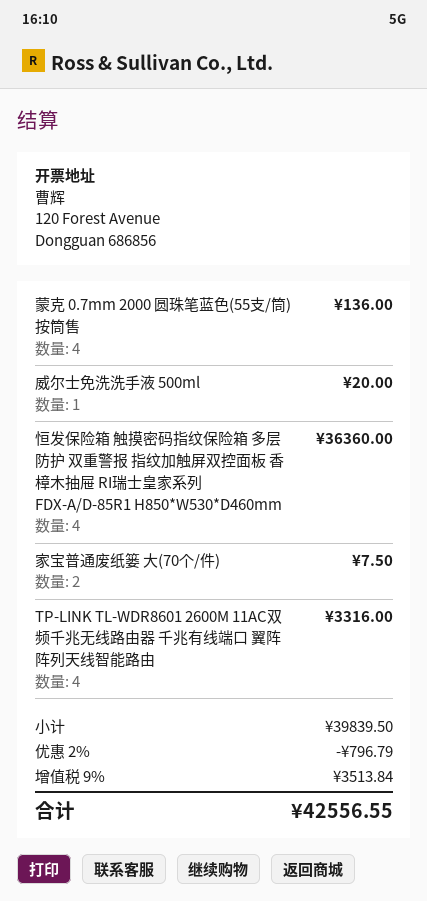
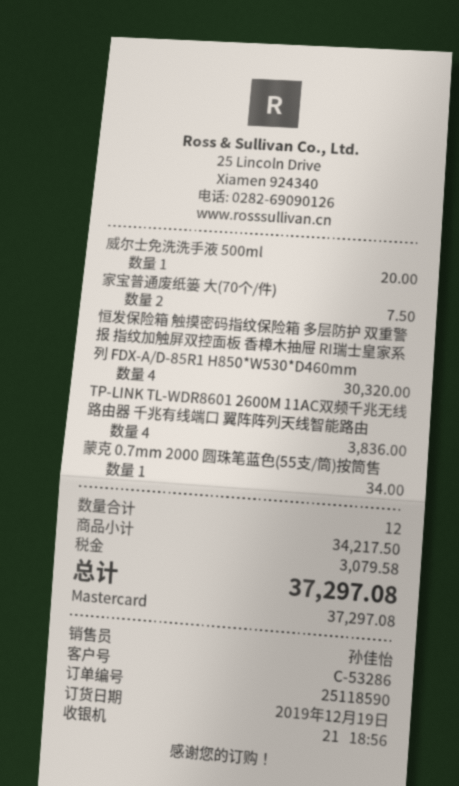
蒙克 0.7mm 2000 圆珠笔蓝色(55支/筒)按筒售: 4 for 136.00 -> 1 for 34.00
恒发保险箱 触摸密码指纹保险箱 多层防护 双重警报 指纹加触屏双控面板 香樟木抽屉 RI瑞士皇家系列 FDX-A/D-85R1 H850*W530*D460mm: 4 for 36360.00 -> 4 for 30320.00
TP-LINK TL-WDR8601 2600M 11AC双频千兆无线路由器 千兆有线端口 翼阵阵列天线智能路由: 4 for 3316.00 -> 4 for 3836.00
subtotal: 39839.50 -> 34217.50
discount: 2% = 796.79 -> none
tax: 3513.84 -> 3079.58
total: 42556.55 -> 37297.08

